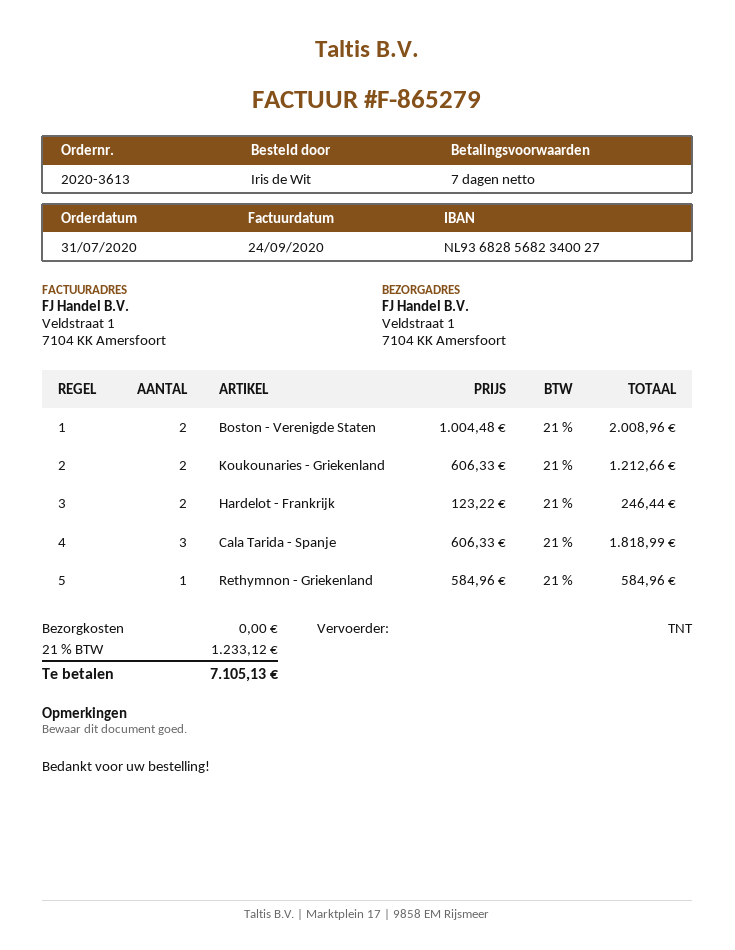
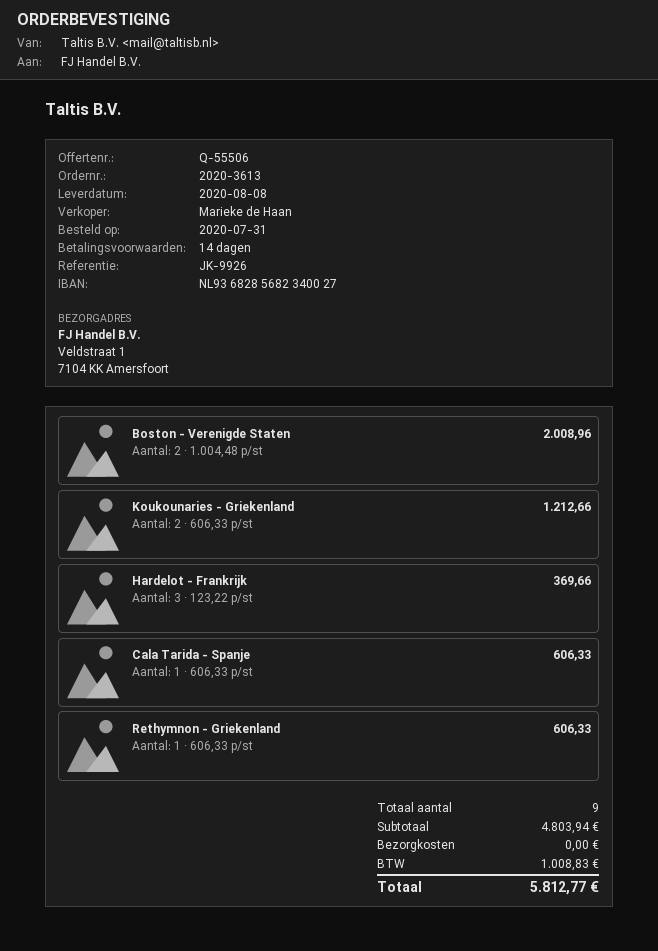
payment terms: 7 days -> 14 days
Hardelot - Frankrijk: 2 x 123.22 = 246.44 -> 3 x 123.22 = 369.66
Cala Tarida - Spanje: 3 x 606.33 = 1818.99 -> 1 x 606.33 = 606.33
Rethymnon - Griekenland: 1 x 584.96 = 584.96 -> 1 x 606.33 = 606.33
tax: 1233.12 -> 1008.83
total: 7105.13 -> 5812.77

